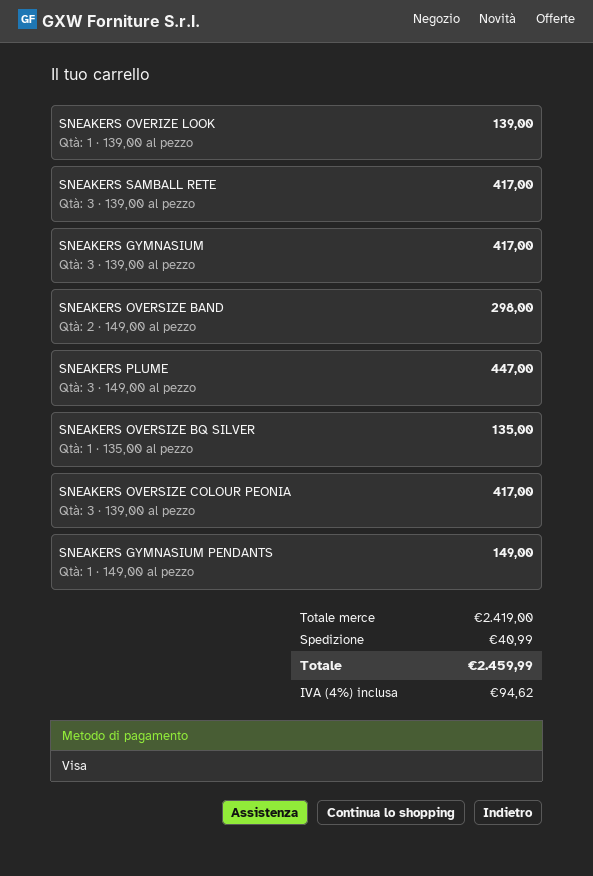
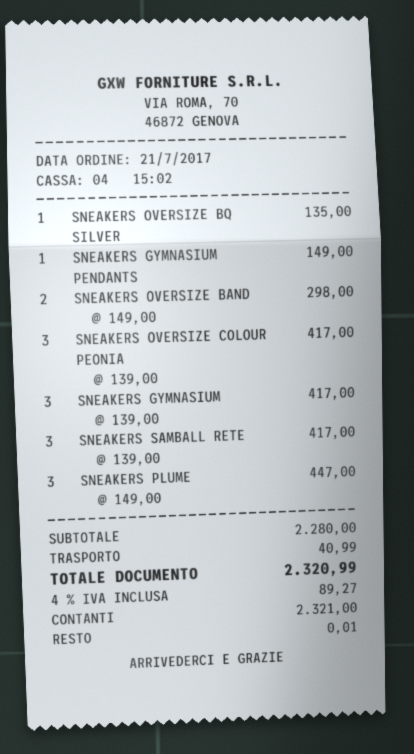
payment method: Visa -> cash
SNEAKERS OVERIZE LOOK: 1 x 139.00 = 139.00 -> none
subtotal: 2419.00 -> 2280.00
tax: 4% = 94.62 -> 4% = 89.27
total: 2459.99 -> 2320.99

